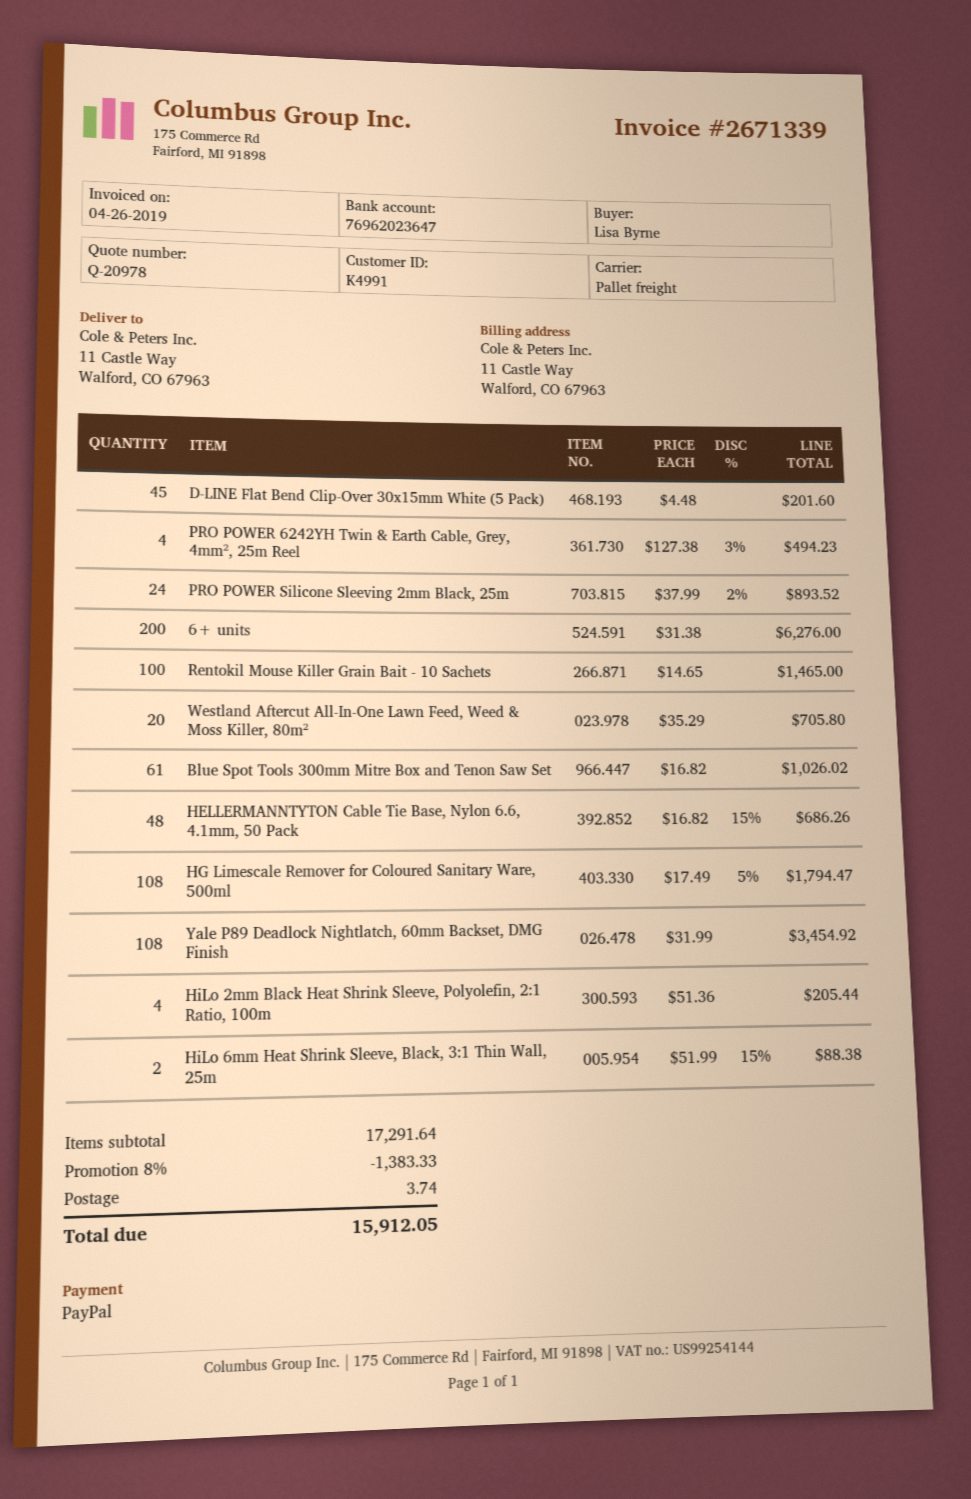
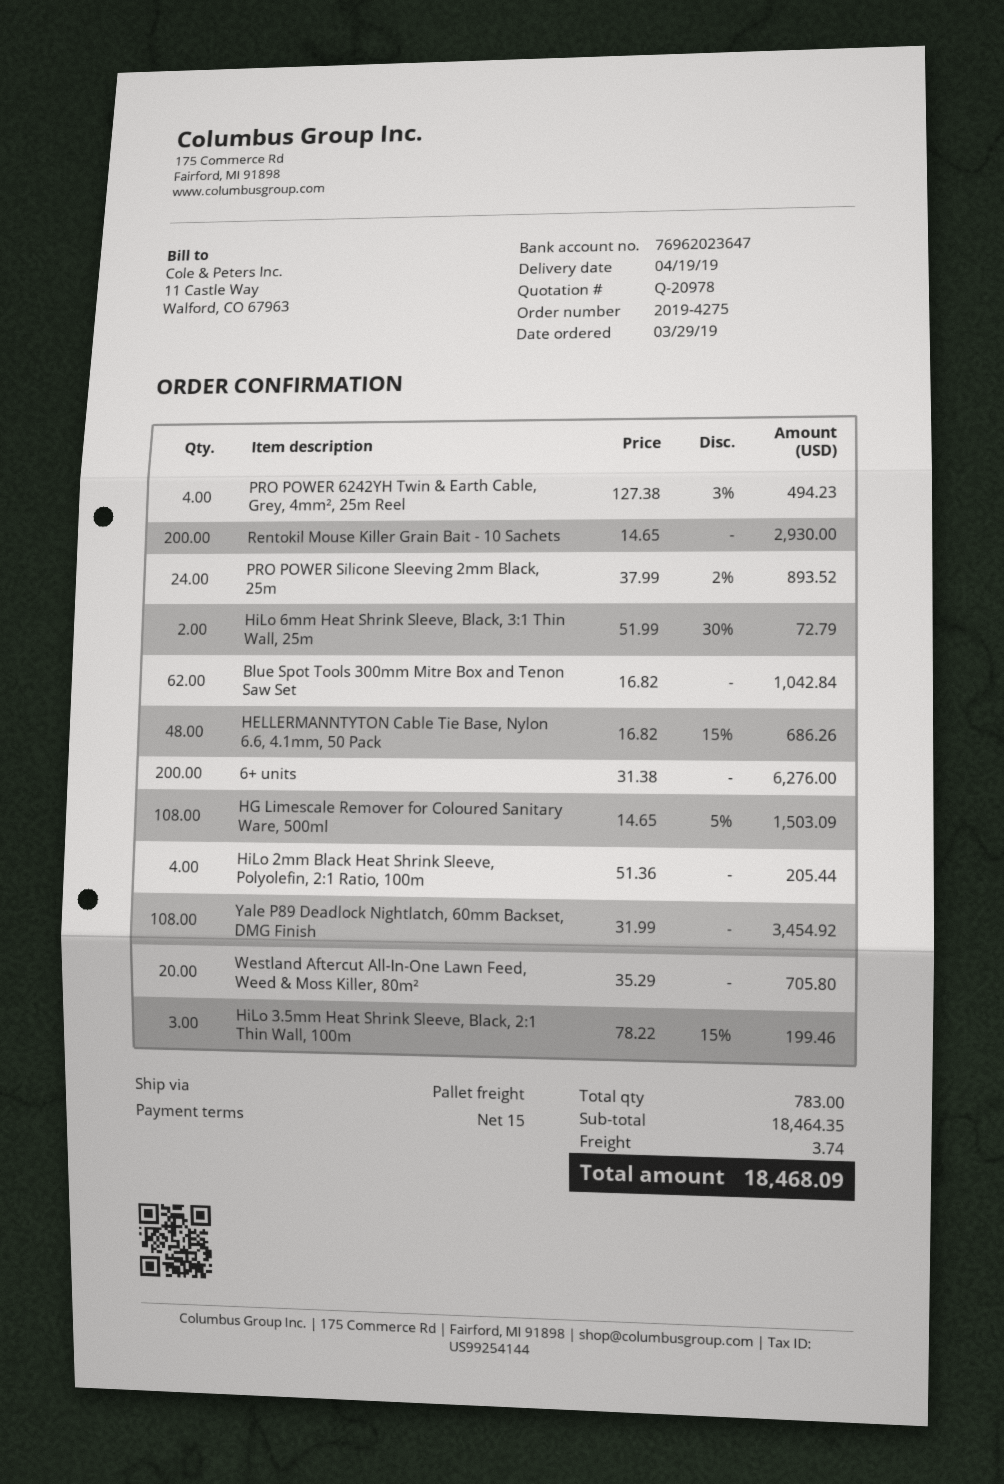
D-LINE Flat Bend Clip-Over 30x15mm White (5 Pack): 45 x 4.48 = 201.60 -> none
Rentokil Mouse Killer Grain Bait - 10 Sachets: 100 x 14.65 = 1465.00 -> 200 x 14.65 = 2930.00
Blue Spot Tools 300mm Mitre Box and Tenon Saw Set: 61 x 16.82 = 1026.02 -> 62 x 16.82 = 1042.84
HG Limescale Remover for Coloured Sanitary Ware, 500ml: 108 x 17.49 - 5% = 1794.47 -> 108 x 14.65 - 5% = 1503.09
HiLo 6mm Heat Shrink Sleeve, Black, 3:1 Thin Wall, 25m: 2 x 51.99 - 15% = 88.38 -> 2 x 51.99 - 30% = 72.79
HiLo 3.5mm Heat Shrink Sleeve, Black, 2:1 Thin Wall, 100m: none -> 3 x 78.22 - 15% = 199.46
subtotal: 17291.64 -> 18464.35
discount: 8% = 1383.33 -> none
total: 15912.05 -> 18468.09

